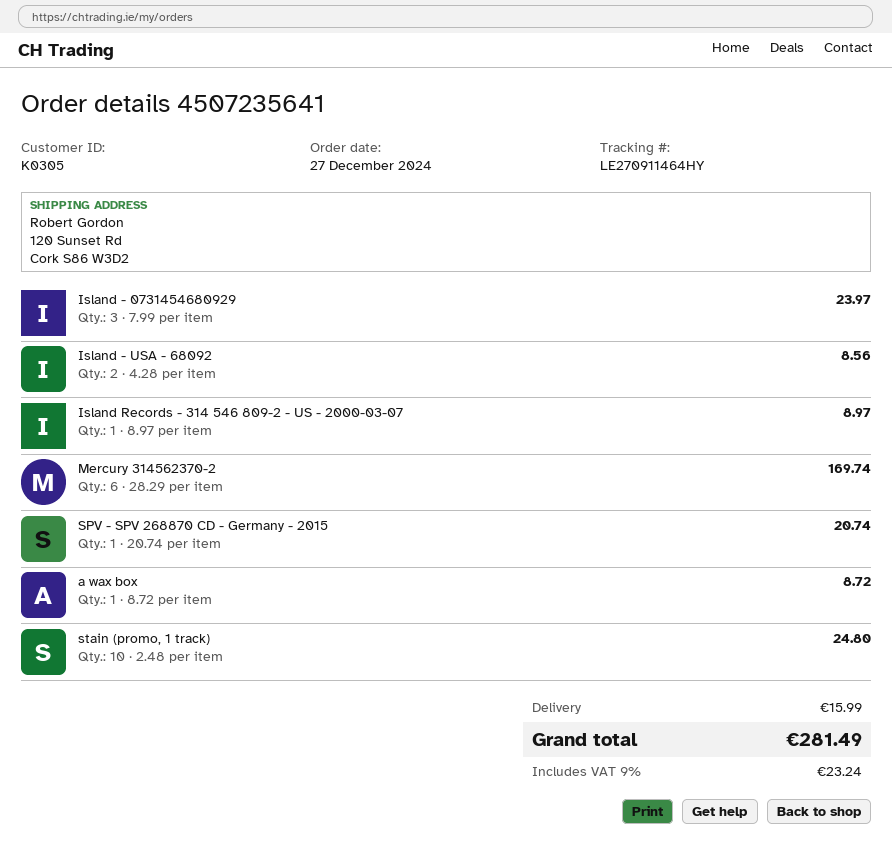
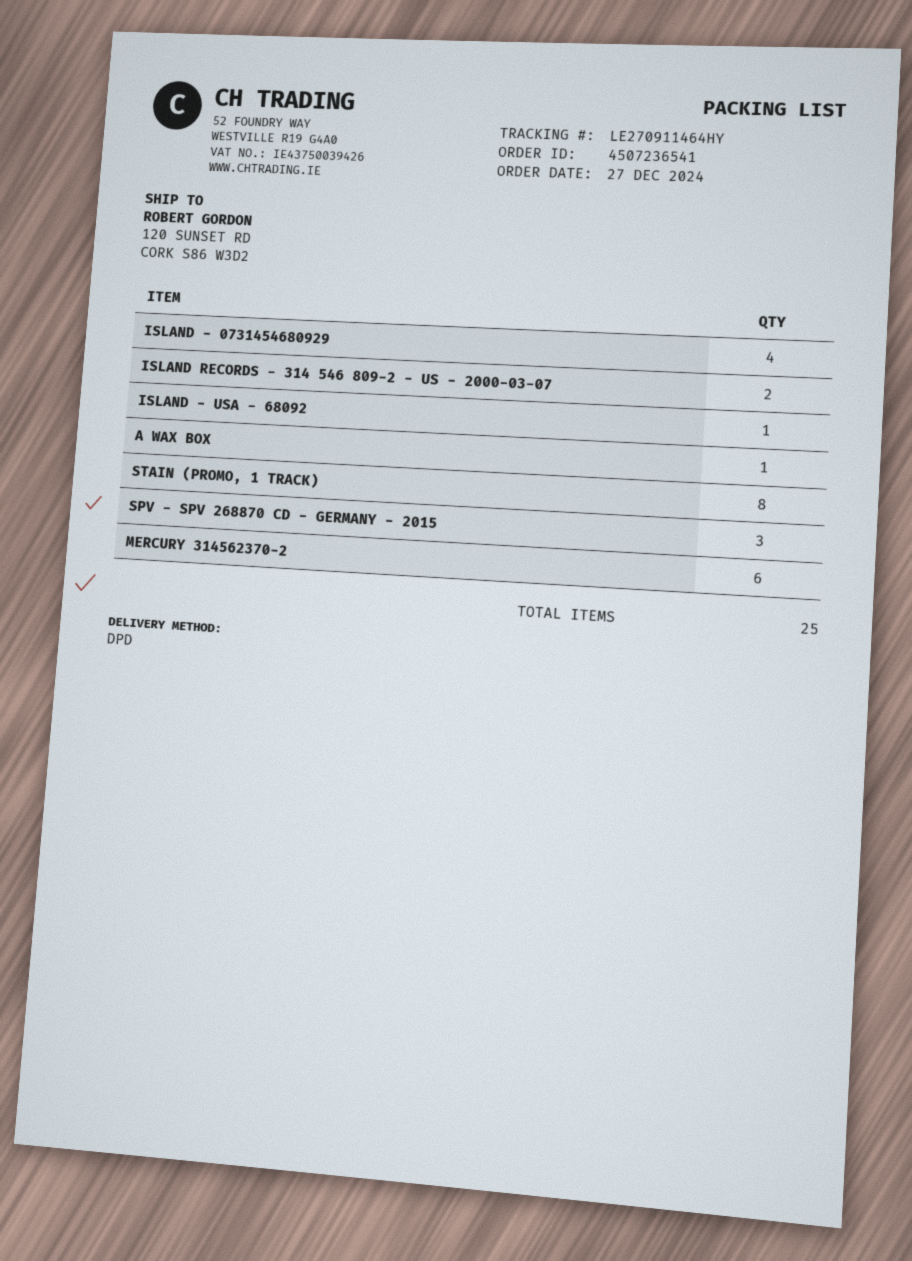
order number: 4507235641 -> 4507236541
Island - 0731454680929: 3 -> 4
Island - USA - 68092: 2 -> 1
Island Records - 314 546 809-2 - US - 2000-03-07: 1 -> 2
SPV - SPV 268870 CD - Germany - 2015: 1 -> 3
stain (promo, 1 track): 10 -> 8

